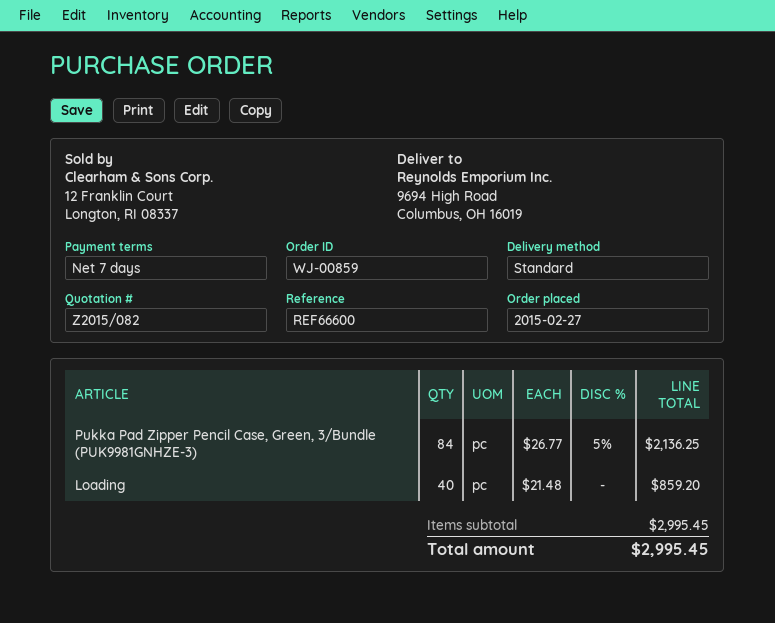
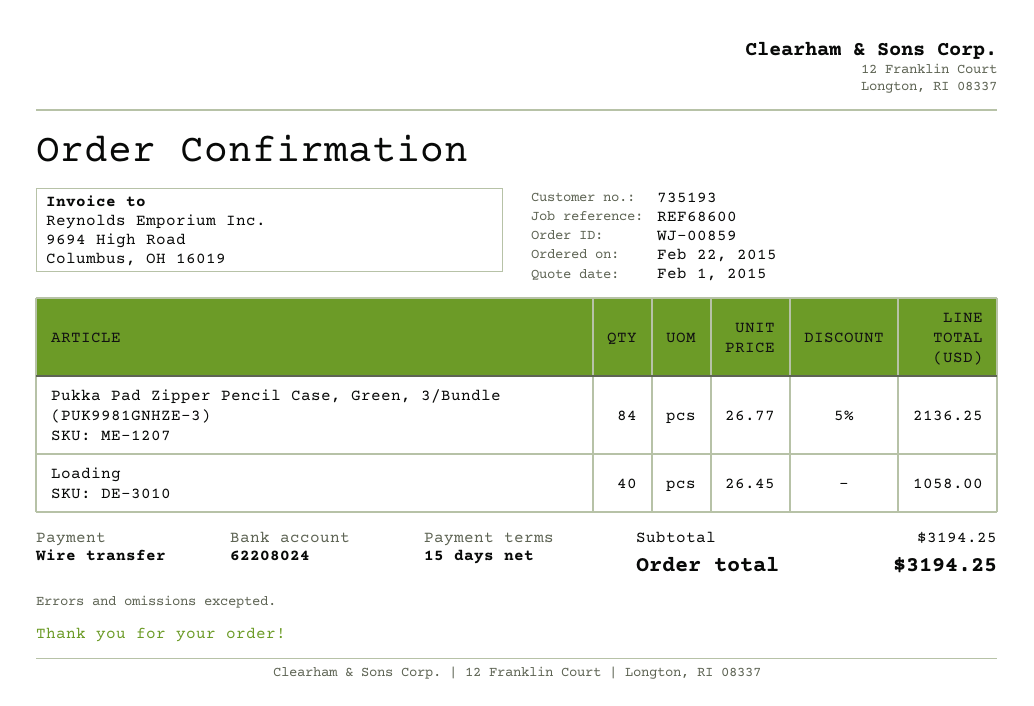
order date: 2015-02-27 -> 2015-02-22
payment terms: 7 days -> 15 days
reference: REF66600 -> REF68600
Loading: 40 x 21.48 = 859.20 -> 40 x 26.45 = 1058.00
subtotal: 2995.45 -> 3194.25
total: 2995.45 -> 3194.25

